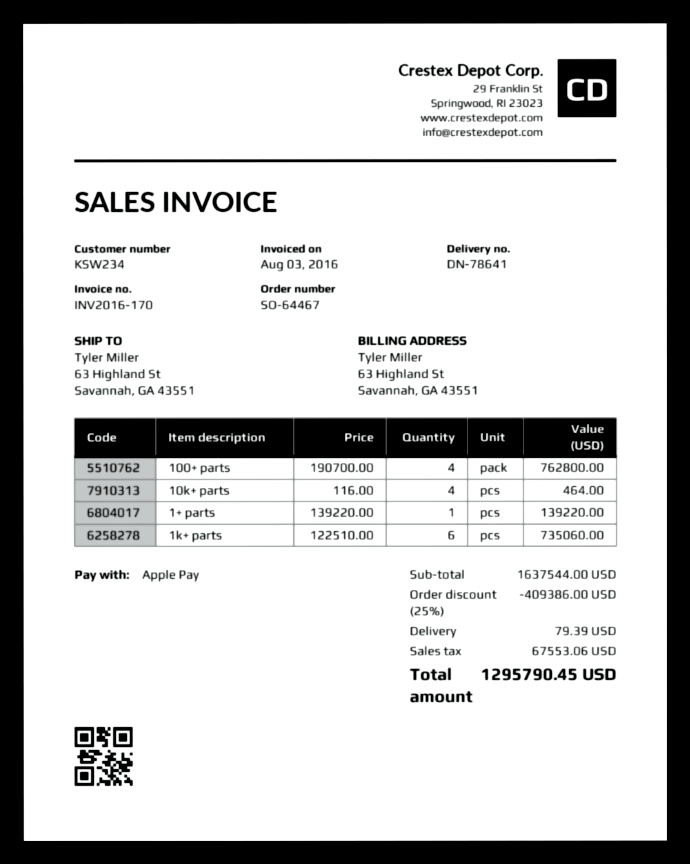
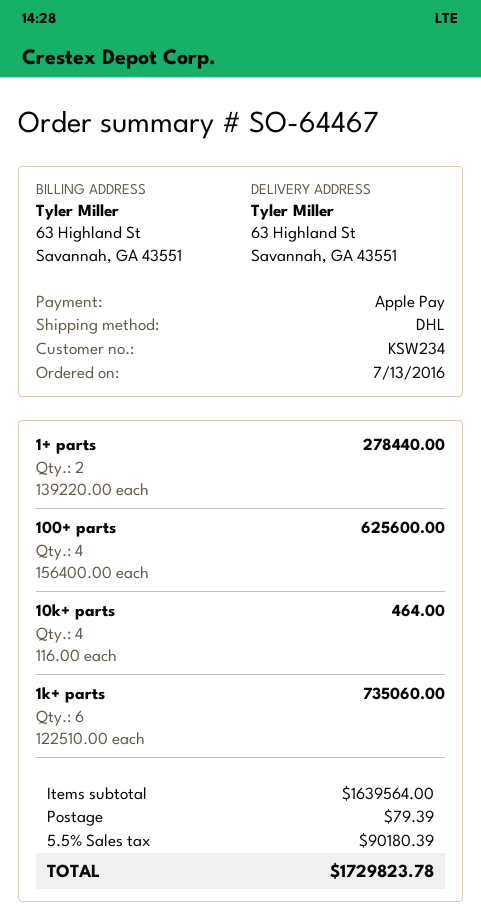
100+ parts: 4 x 190700.00 = 762800.00 -> 4 x 156400.00 = 625600.00
1+ parts: 1 x 139220.00 = 139220.00 -> 2 x 139220.00 = 278440.00
subtotal: 1637544.00 -> 1639564.00
discount: 25% = 409386.00 -> none
tax: 67553.06 -> 90180.39
total: 1295790.45 -> 1729823.78

